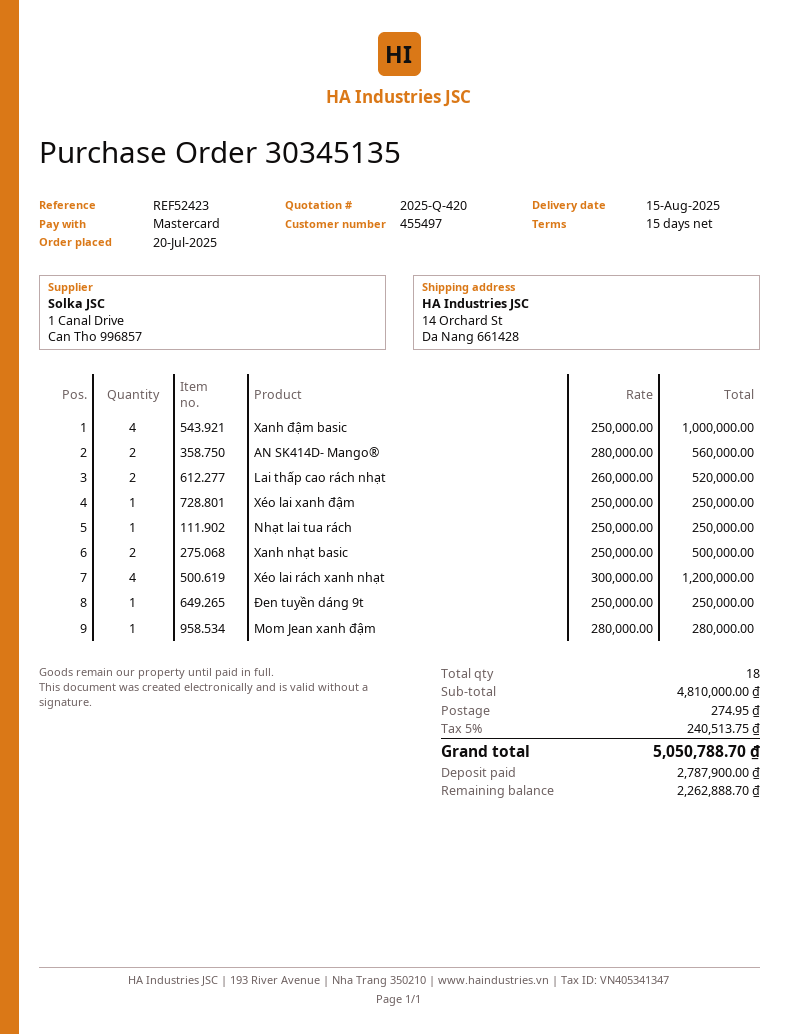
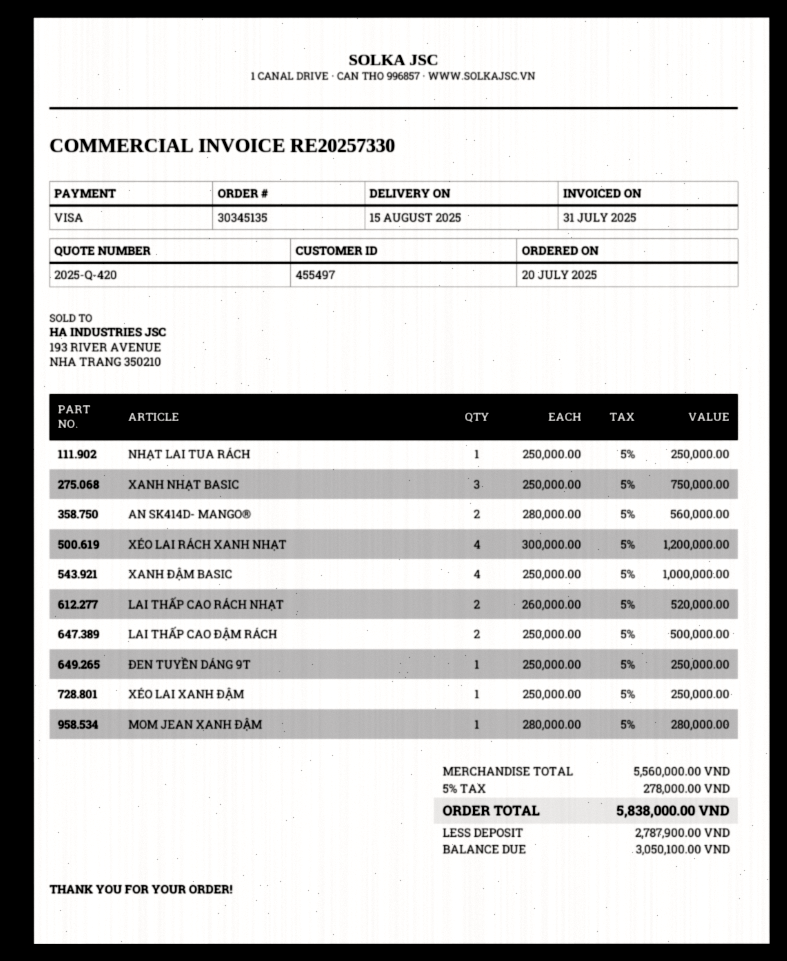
payment method: Mastercard -> Visa
Xanh nhạt basic: 2 x 250000.00 = 500000.00 -> 3 x 250000.00 = 750000.00
LAI THẤP CAO ĐẬM RÁCH: none -> 2 x 250000.00 = 500000.00
subtotal: 4810000.00 -> 5560000.00
shipping: 274.95 -> none
tax: 5% = 240513.75 -> 5% = 278000.00
total: 5050788.70 -> 5838000.00
balance: 2262888.70 -> 3050100.00

